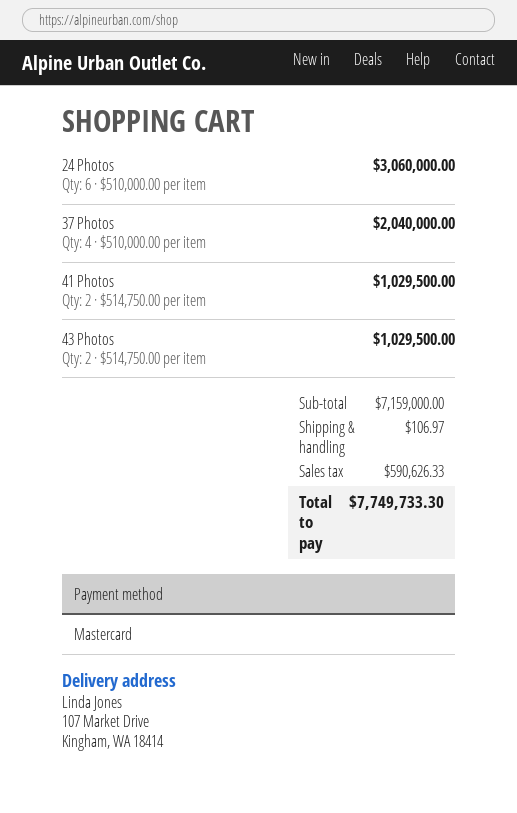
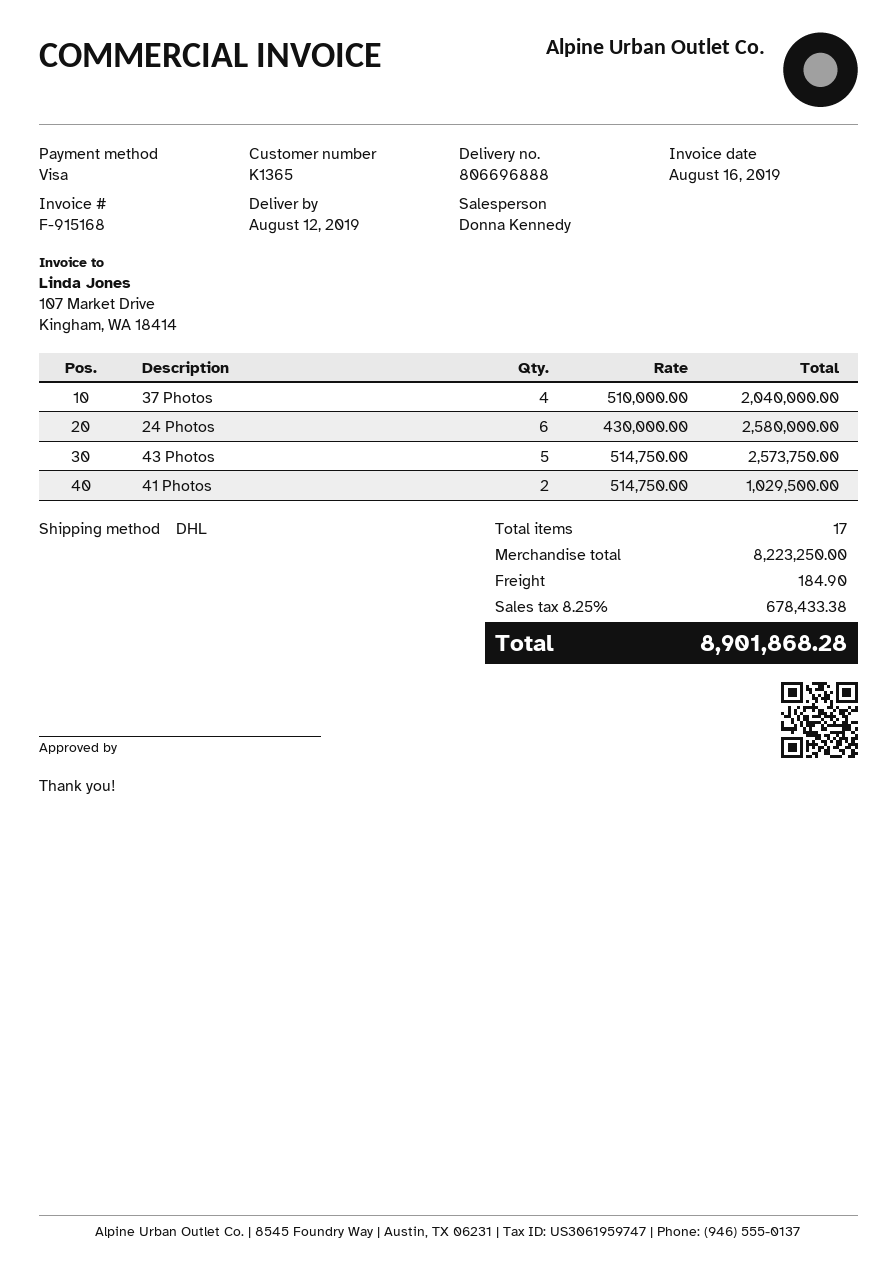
payment method: Mastercard -> Visa
24 Photos: 6 x 510000.00 = 3060000.00 -> 6 x 430000.00 = 2580000.00
43 Photos: 2 x 514750.00 = 1029500.00 -> 5 x 514750.00 = 2573750.00
subtotal: 7159000.00 -> 8223250.00
shipping: 106.97 -> 184.90
tax: 590626.33 -> 678433.38
total: 7749733.30 -> 8901868.28

